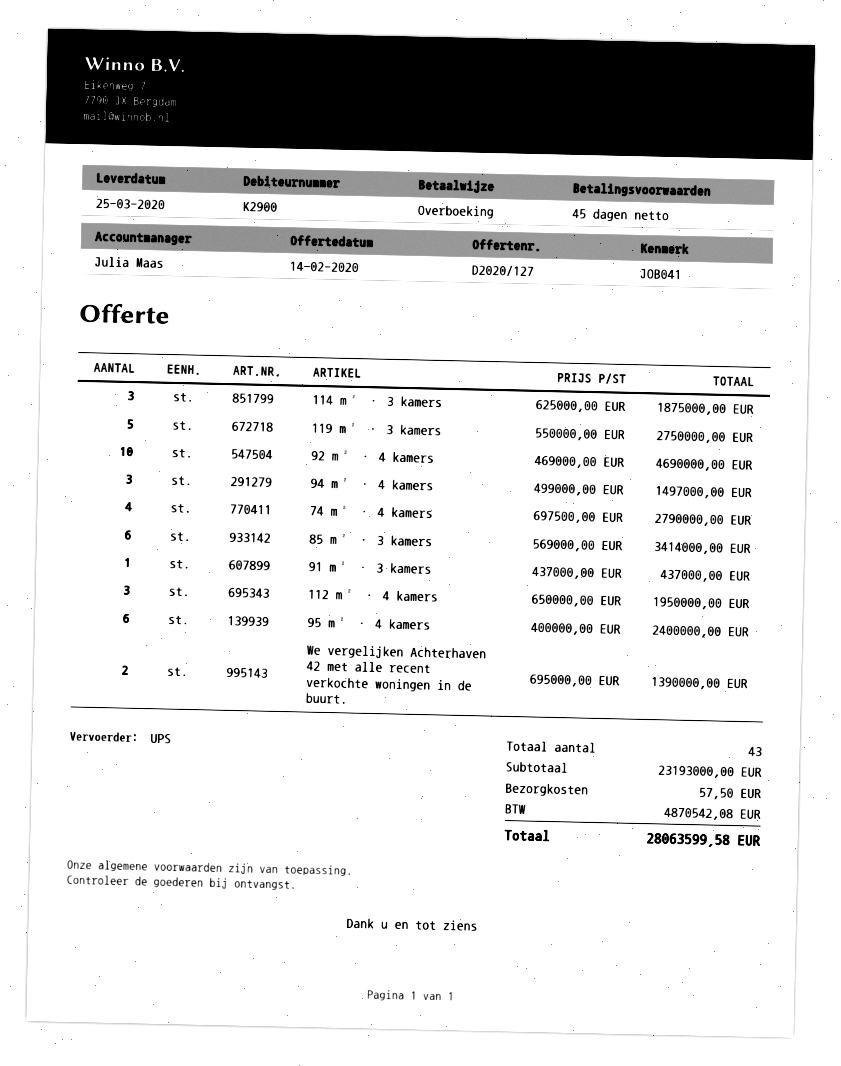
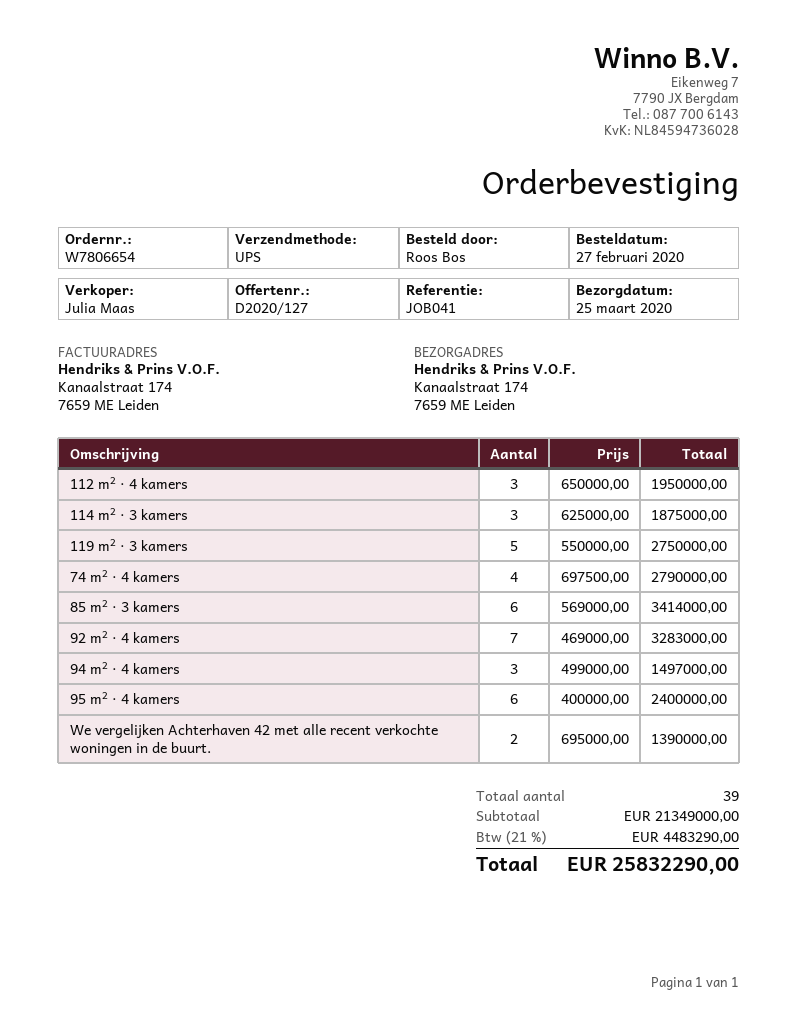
92 m² · 4 kamers: 10 x 469000.00 = 4690000.00 -> 7 x 469000.00 = 3283000.00
91 m² · 3 kamers: 1 x 437000.00 = 437000.00 -> none
total quantity: 43 -> 39
subtotal: 23193000.00 -> 21349000.00
shipping: 57.50 -> none
tax: 4870542.08 -> 4483290.00
total: 28063599.58 -> 25832290.00

